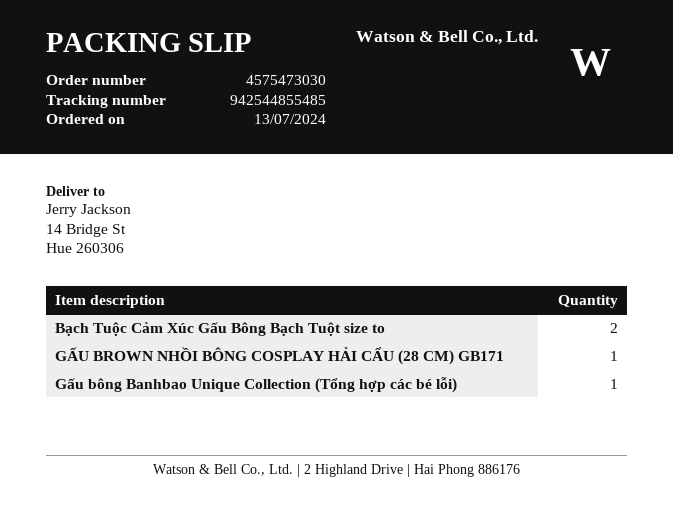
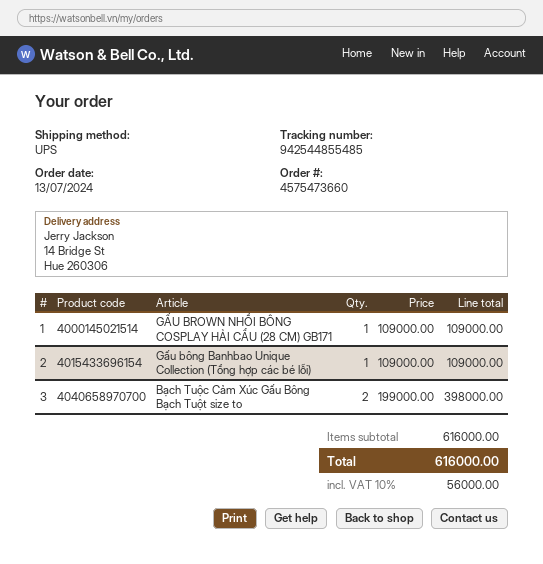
order number: 4575473030 -> 4575473660

